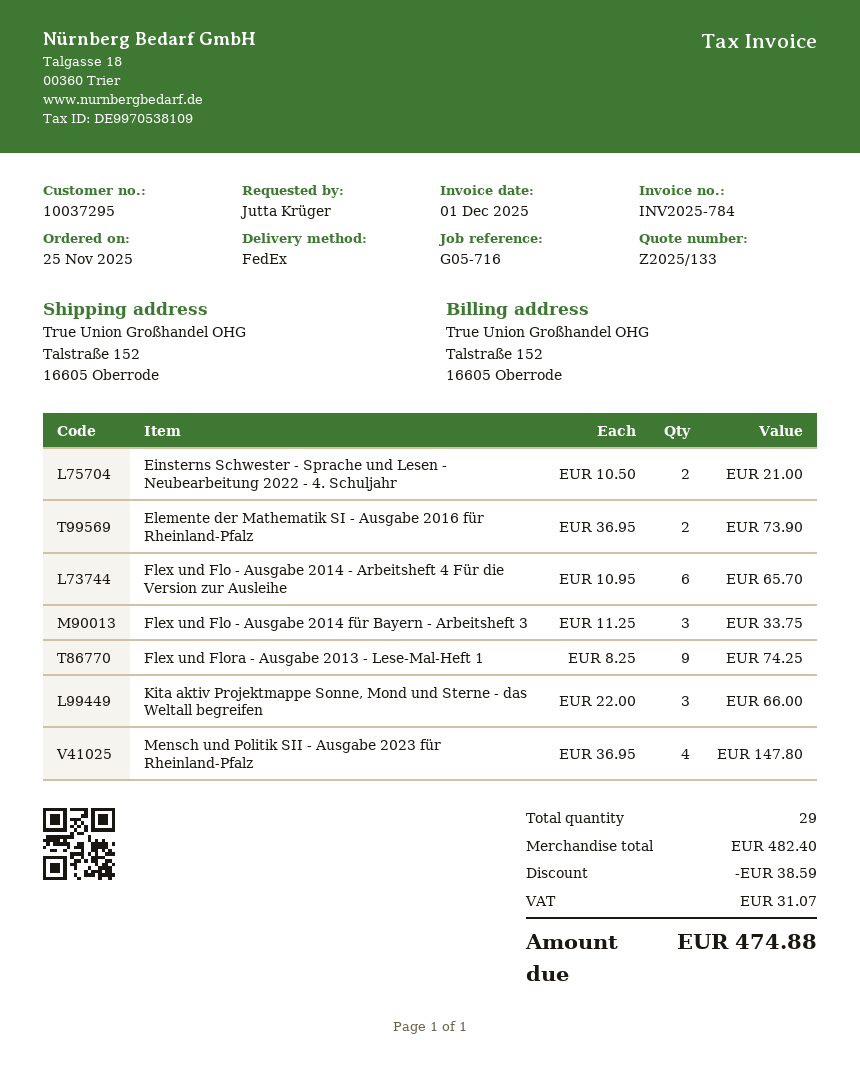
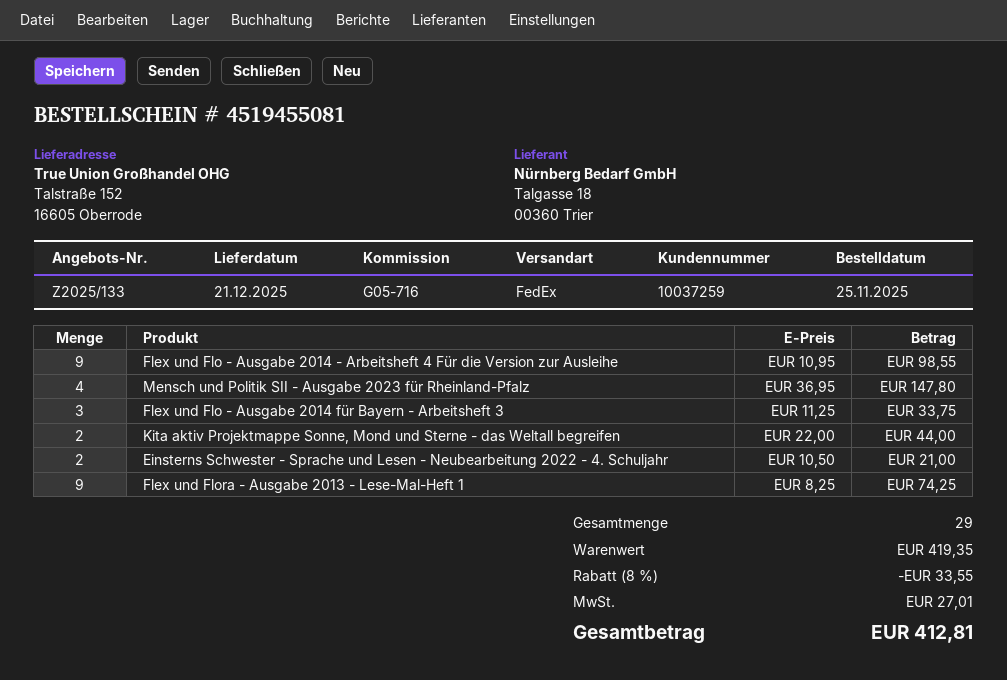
customer number: 10037295 -> 10037259
Elemente der Mathematik SI - Ausgabe 2016 für Rheinland-Pfalz: 2 x 36.95 = 73.90 -> none
Flex und Flo - Ausgabe 2014 - Arbeitsheft 4 Für die Version zur Ausleihe: 6 x 10.95 = 65.70 -> 9 x 10.95 = 98.55
Kita aktiv Projektmappe Sonne, Mond und Sterne - das Weltall begreifen: 3 x 22.00 = 66.00 -> 2 x 22.00 = 44.00
subtotal: 482.40 -> 419.35
discount: 38.59 -> 33.55
tax: 31.07 -> 27.01
total: 474.88 -> 412.81

